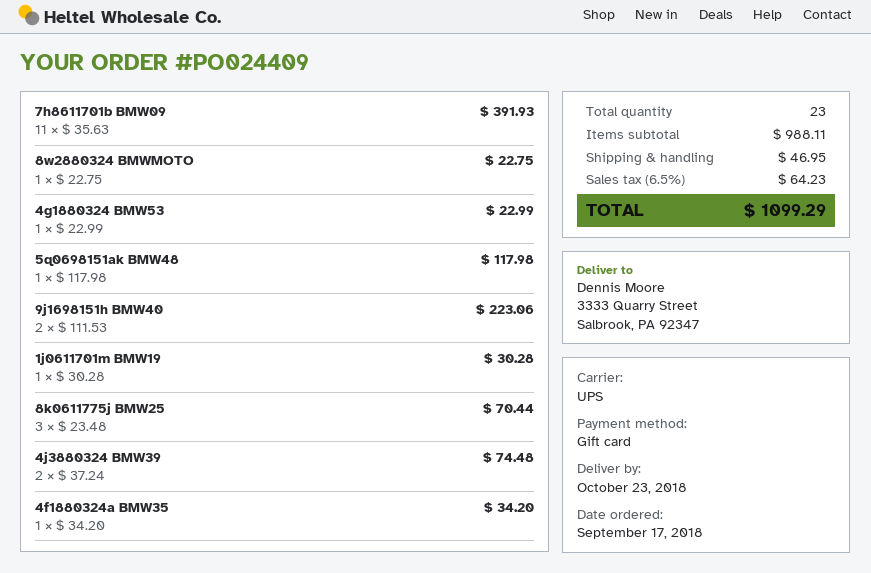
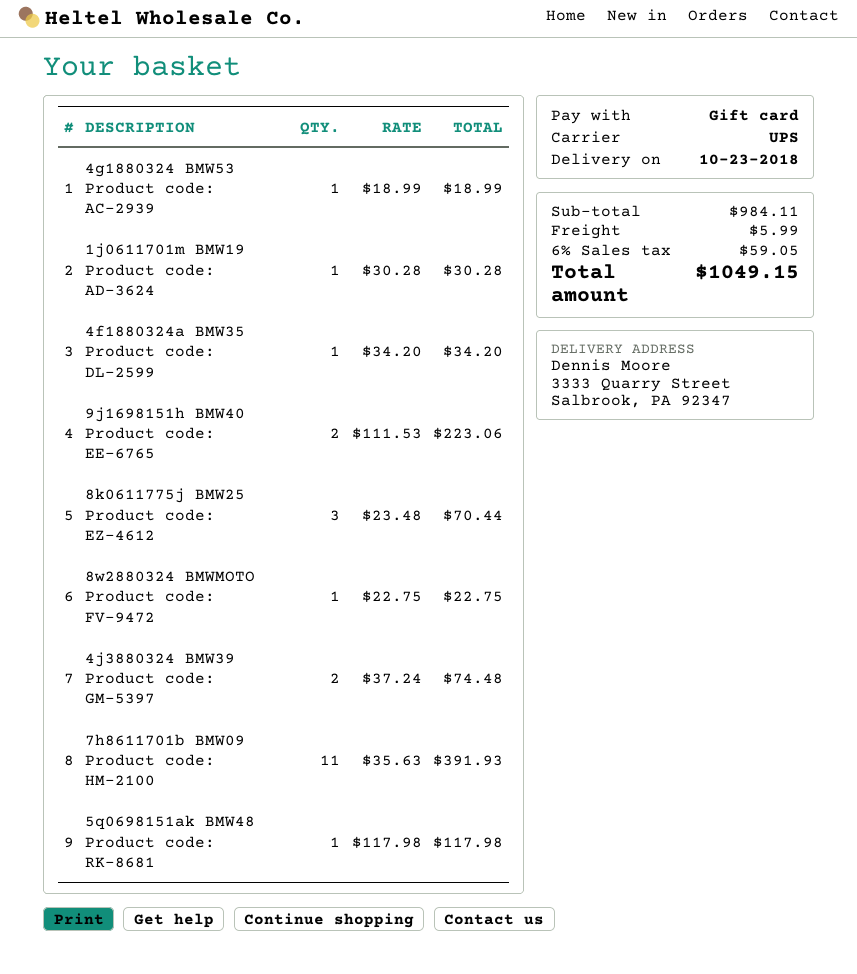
4g1880324 BMW53: 1 x 22.99 = 22.99 -> 1 x 18.99 = 18.99
subtotal: 988.11 -> 984.11
shipping: 46.95 -> 5.99
tax: 6.5% = 64.23 -> 6% = 59.05
total: 1099.29 -> 1049.15

